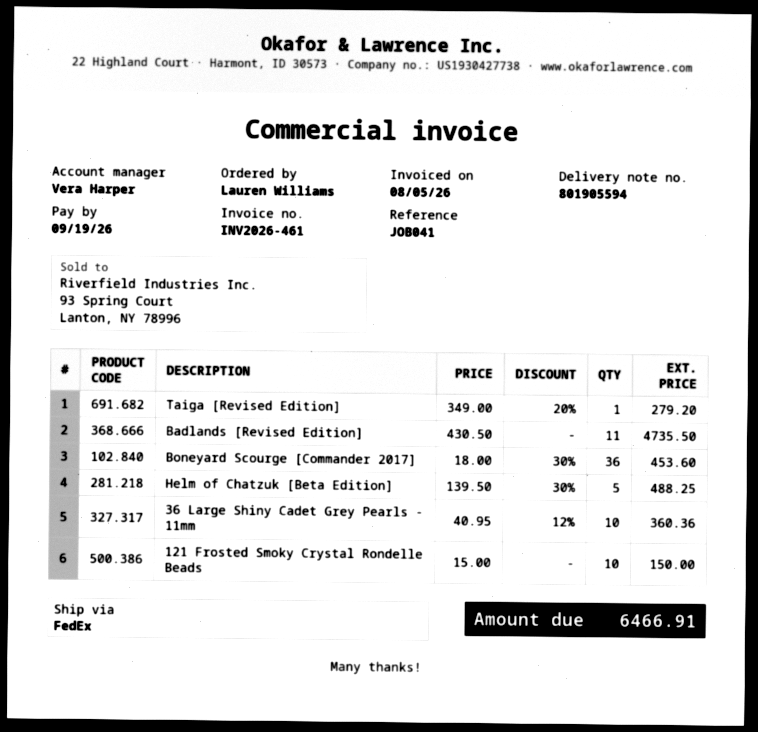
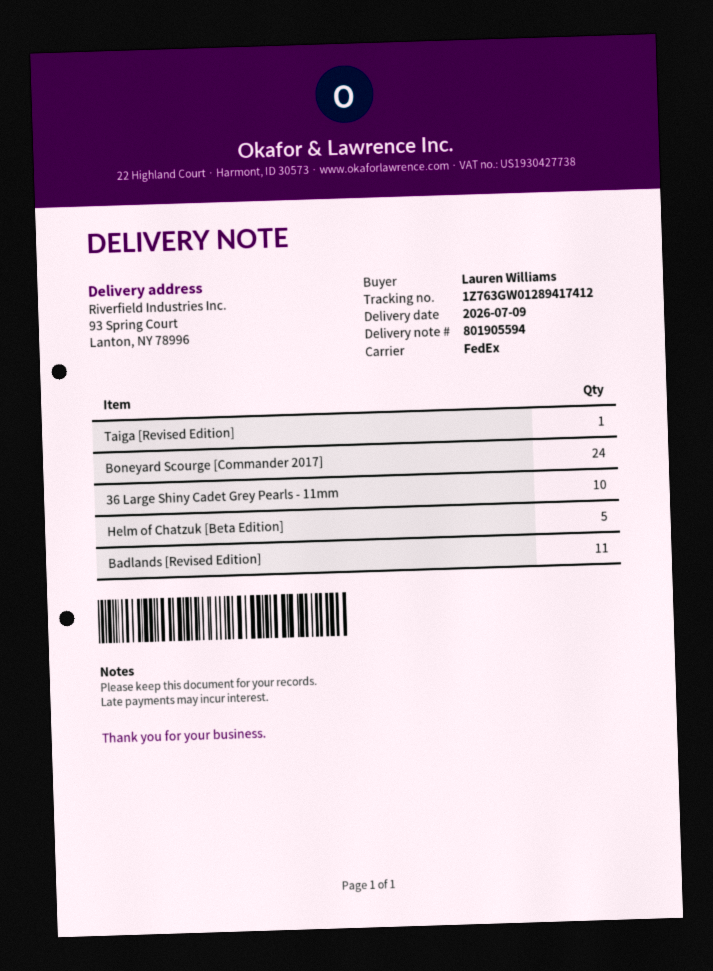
Boneyard Scourge [Commander 2017]: 36 -> 24
121 Frosted Smoky Crystal Rondelle Beads: 10 -> none

